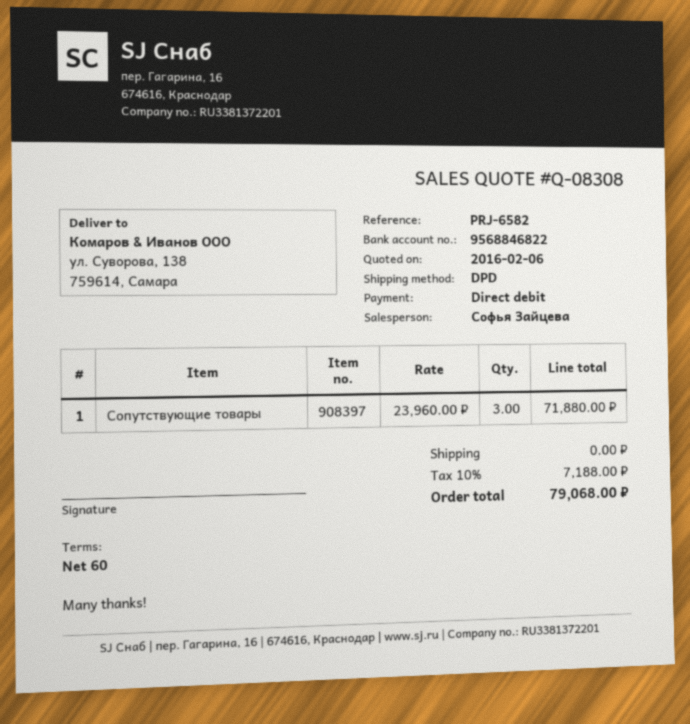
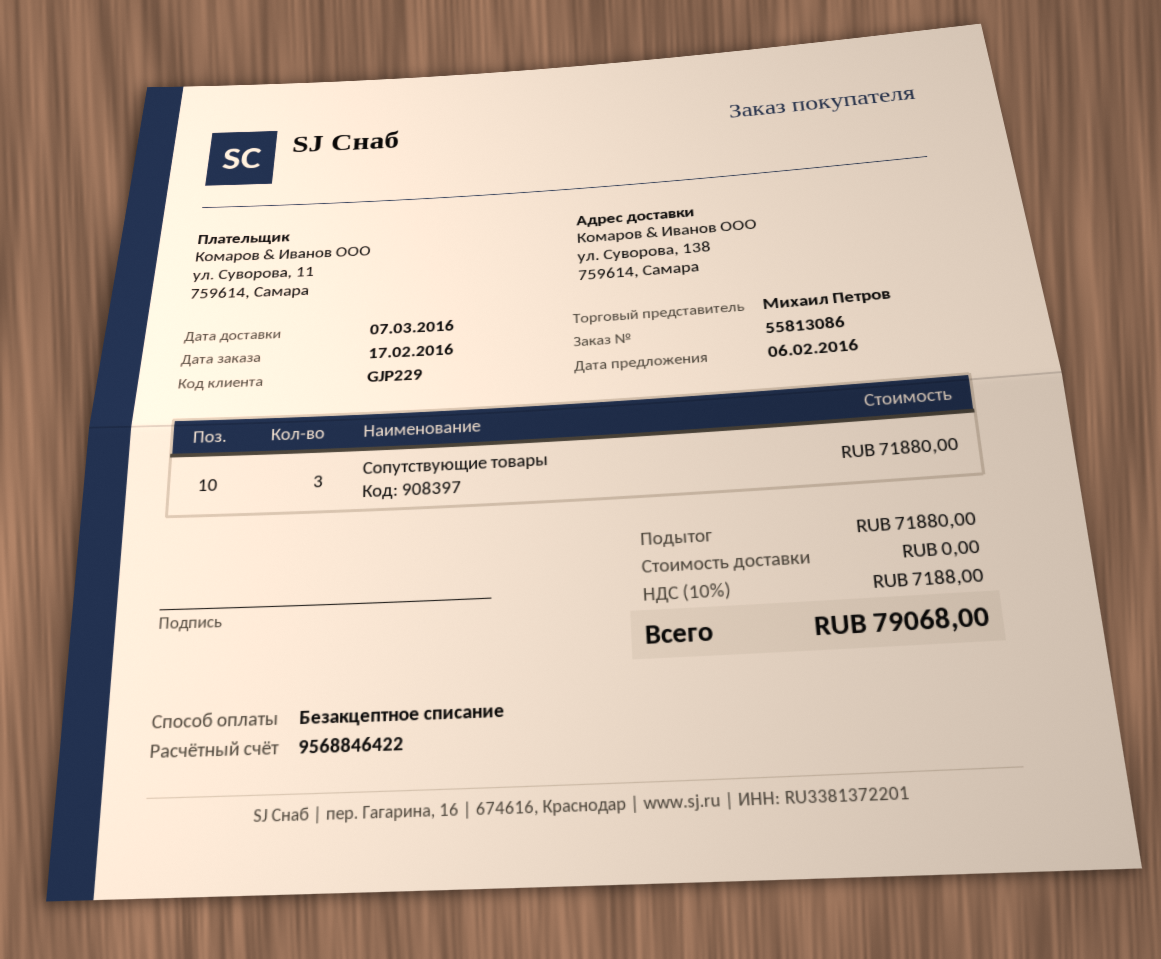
sales rep: Софья Зайцева -> Михаил Петров
bank account: 9568846822 -> 9568846422

